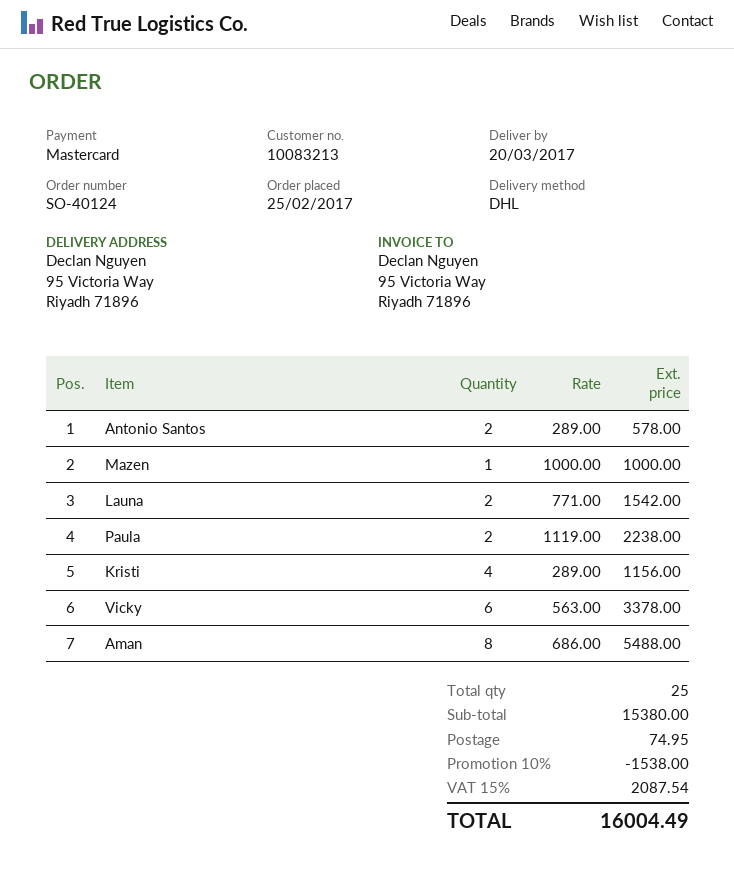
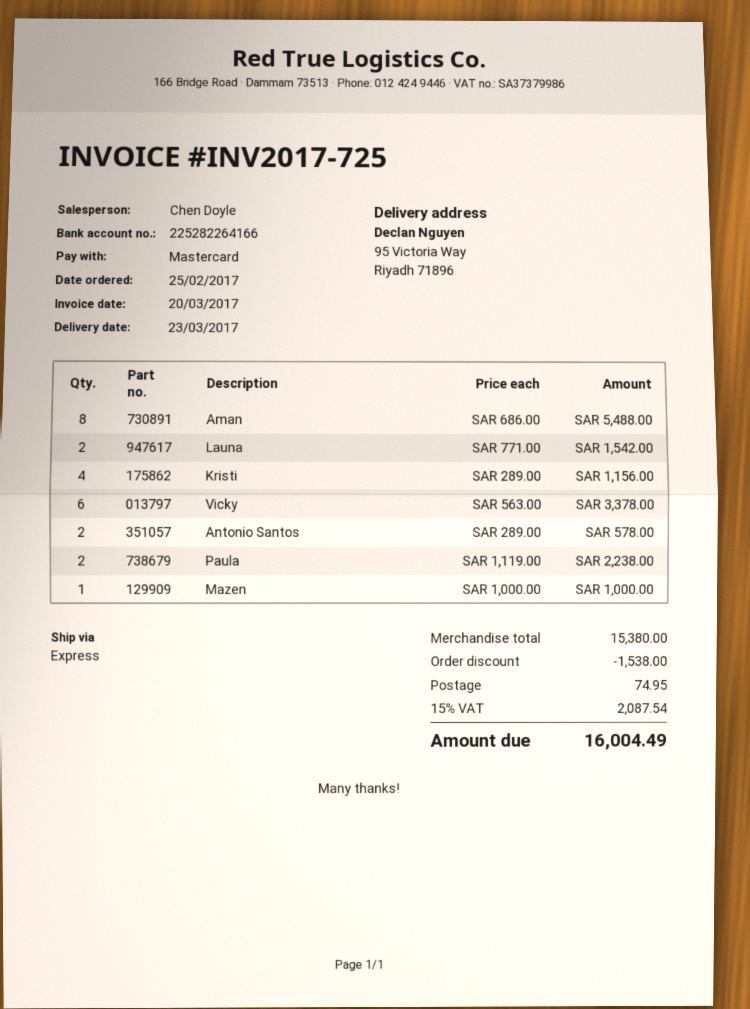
delivery date: 2017-03-20 -> 2017-03-23
shipping method: DHL -> express

